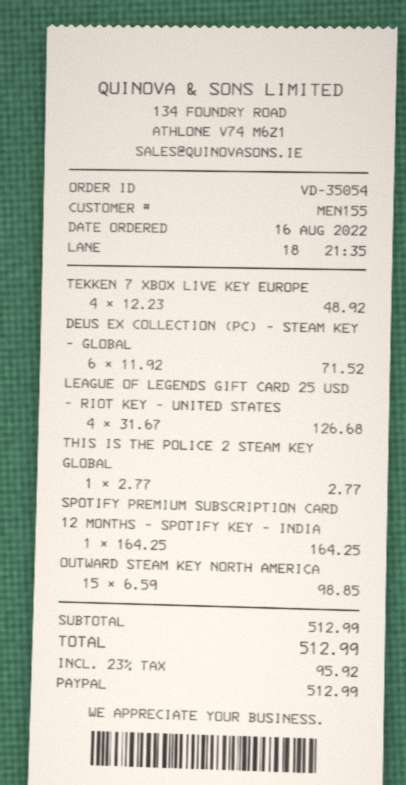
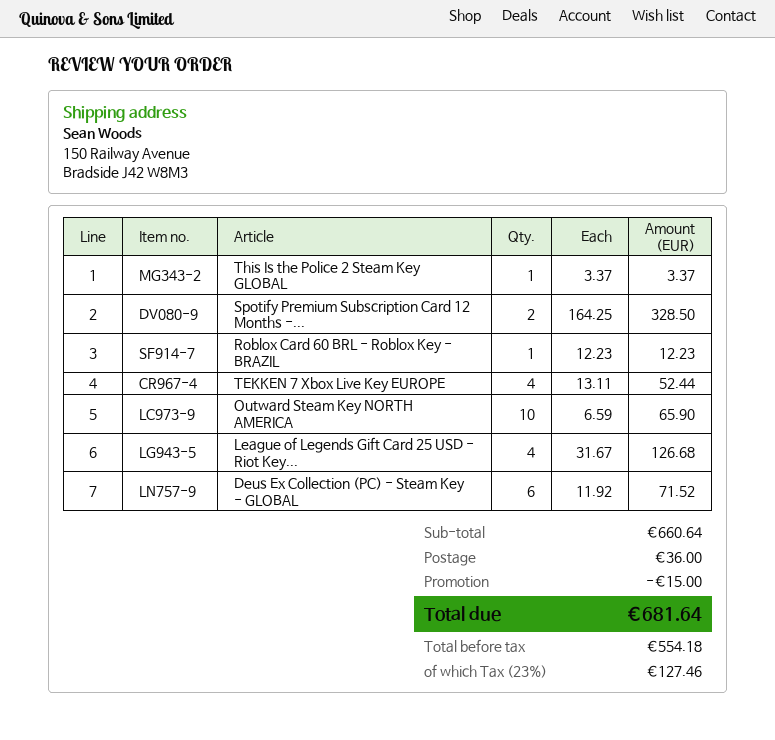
TEKKEN 7 XBOX LIVE KEY EUROPE: 4 x 12.23 = 48.92 -> 4 x 13.11 = 52.44
THIS IS THE POLICE 2 STEAM KEY GLOBAL: 1 x 2.77 = 2.77 -> 1 x 3.37 = 3.37
SPOTIFY PREMIUM SUBSCRIPTION CARD 12 MONTHS - SPOTIFY KEY - INDIA: 1 x 164.25 = 164.25 -> 2 x 164.25 = 328.50
OUTWARD STEAM KEY NORTH AMERICA: 15 x 6.59 = 98.85 -> 10 x 6.59 = 65.90
Roblox Card 60 BRL - Roblox Key - BRAZIL: none -> 1 x 12.23 = 12.23
subtotal: 512.99 -> 660.64
discount: none -> 15.00
shipping: none -> 36.00
tax: 23% = 95.92 -> 23% = 127.46
total: 512.99 -> 681.64

